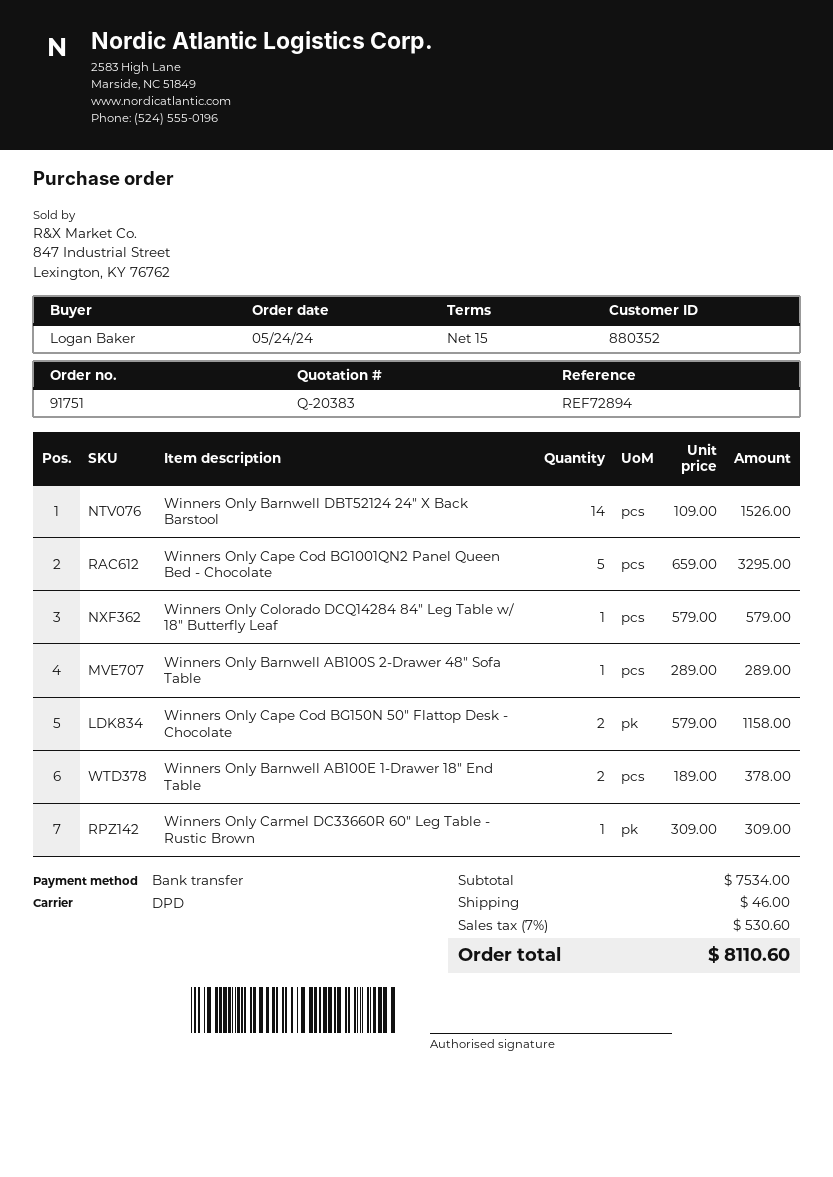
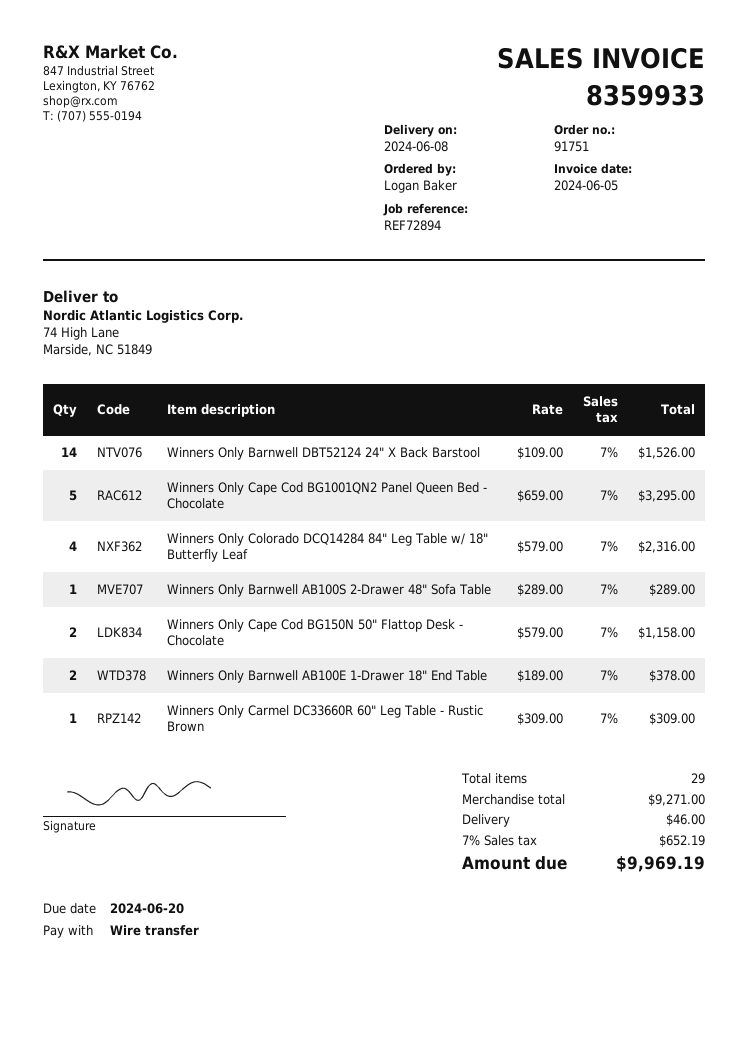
Winners Only Colorado DCQ14284 84" Leg Table w/ 18" Butterfly Leaf: 1 x 579.00 = 579.00 -> 4 x 579.00 = 2316.00
subtotal: 7534.00 -> 9271.00
tax: 7% = 530.60 -> 7% = 652.19
total: 8110.60 -> 9969.19

